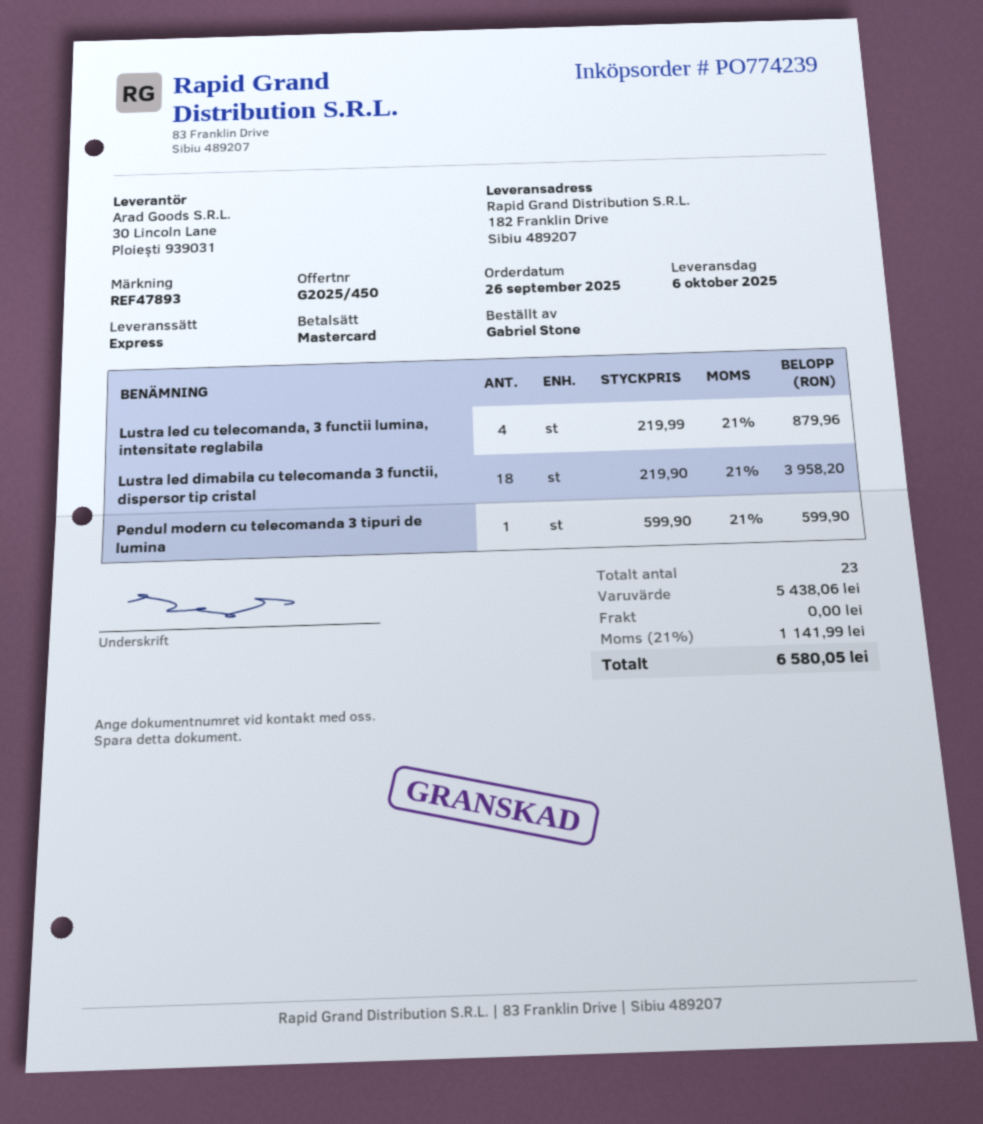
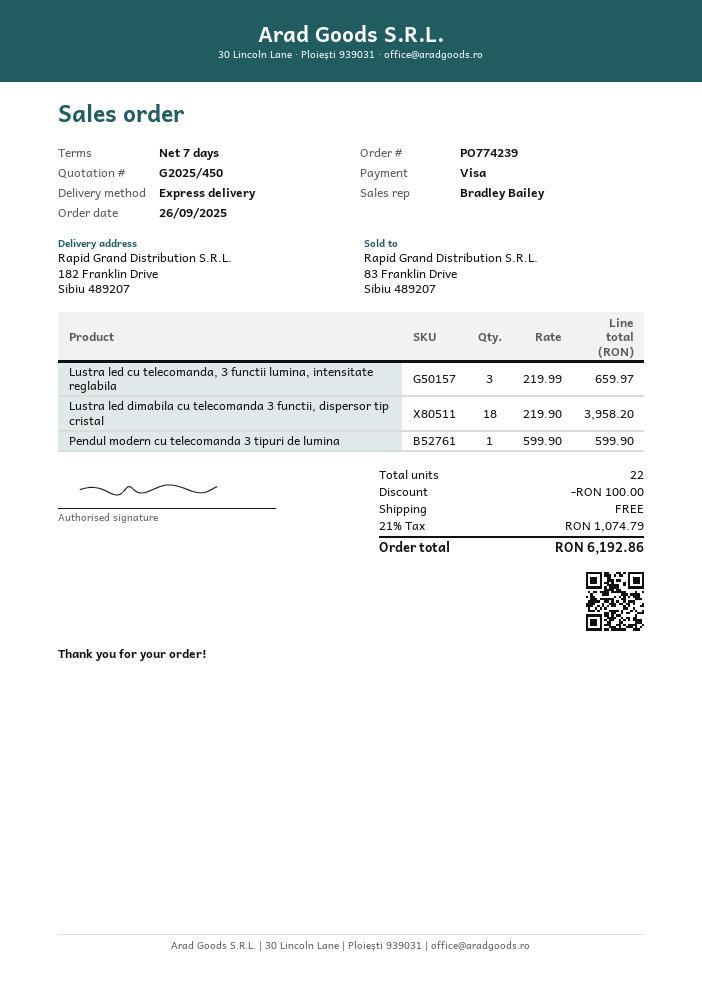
payment method: Mastercard -> Visa
Lustra led cu telecomanda, 3 functii lumina, intensitate reglabila: 4 x 219.99 = 879.96 -> 3 x 219.99 = 659.97
total quantity: 23 -> 22
discount: none -> 100.00
tax: 21% = 1141.99 -> 21% = 1074.79
total: 6580.05 -> 6192.86

